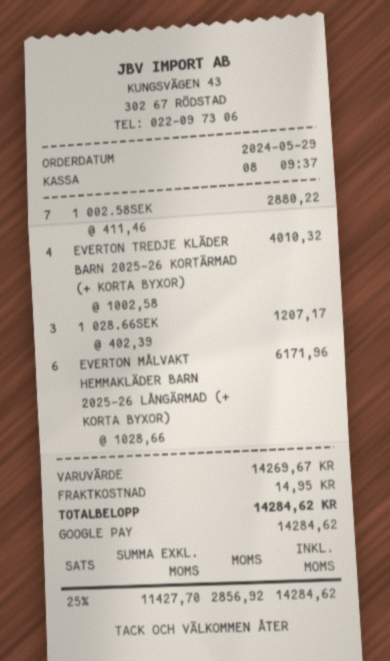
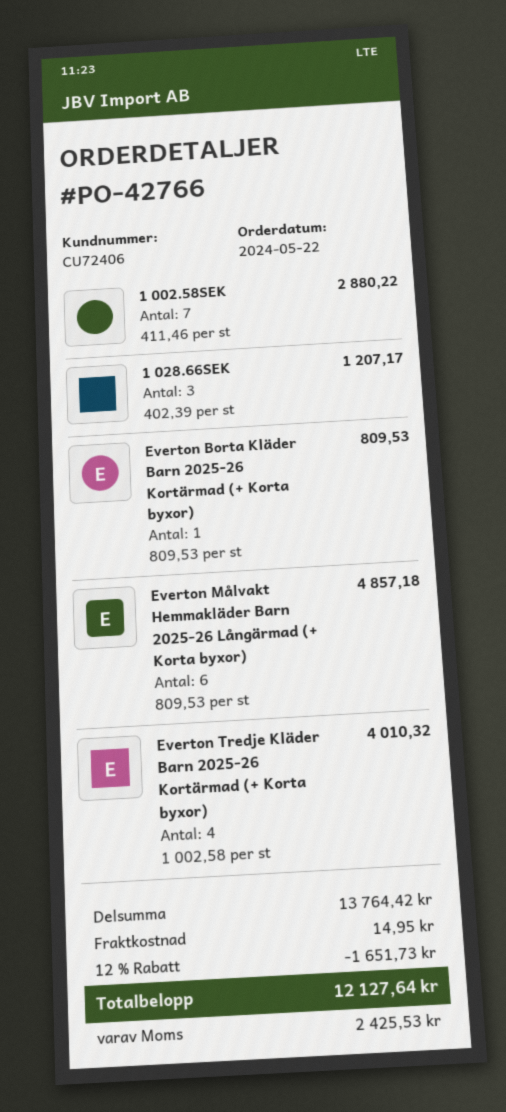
order date: 2024-05-29 -> 2024-05-22
EVERTON MÅLVAKT HEMMAKLÄDER BARN 2025-26 LÅNGÄRMAD (+ KORTA BYXOR): 6 x 1028.66 = 6171.96 -> 6 x 809.53 = 4857.18
Everton Borta Kläder Barn 2025-26 Kortärmad (+ Korta byxor): none -> 1 x 809.53 = 809.53
subtotal: 14269.67 -> 13764.42
discount: none -> 12% = 1651.73
tax: 2856.92 -> 2425.53
total: 14284.62 -> 12127.64

